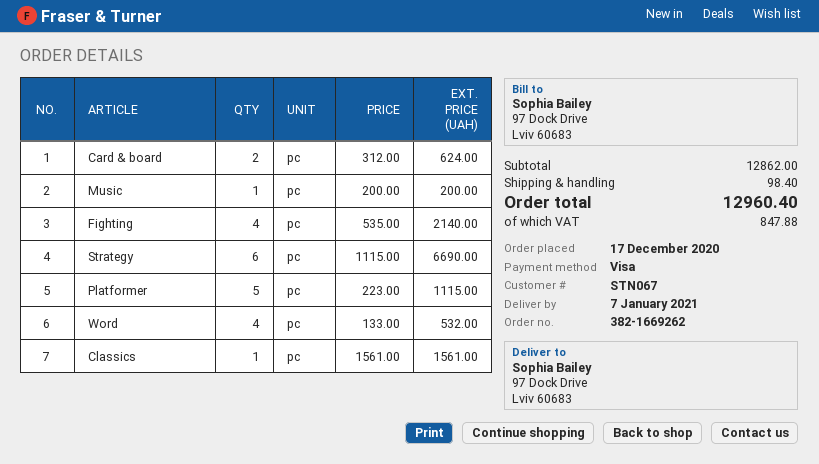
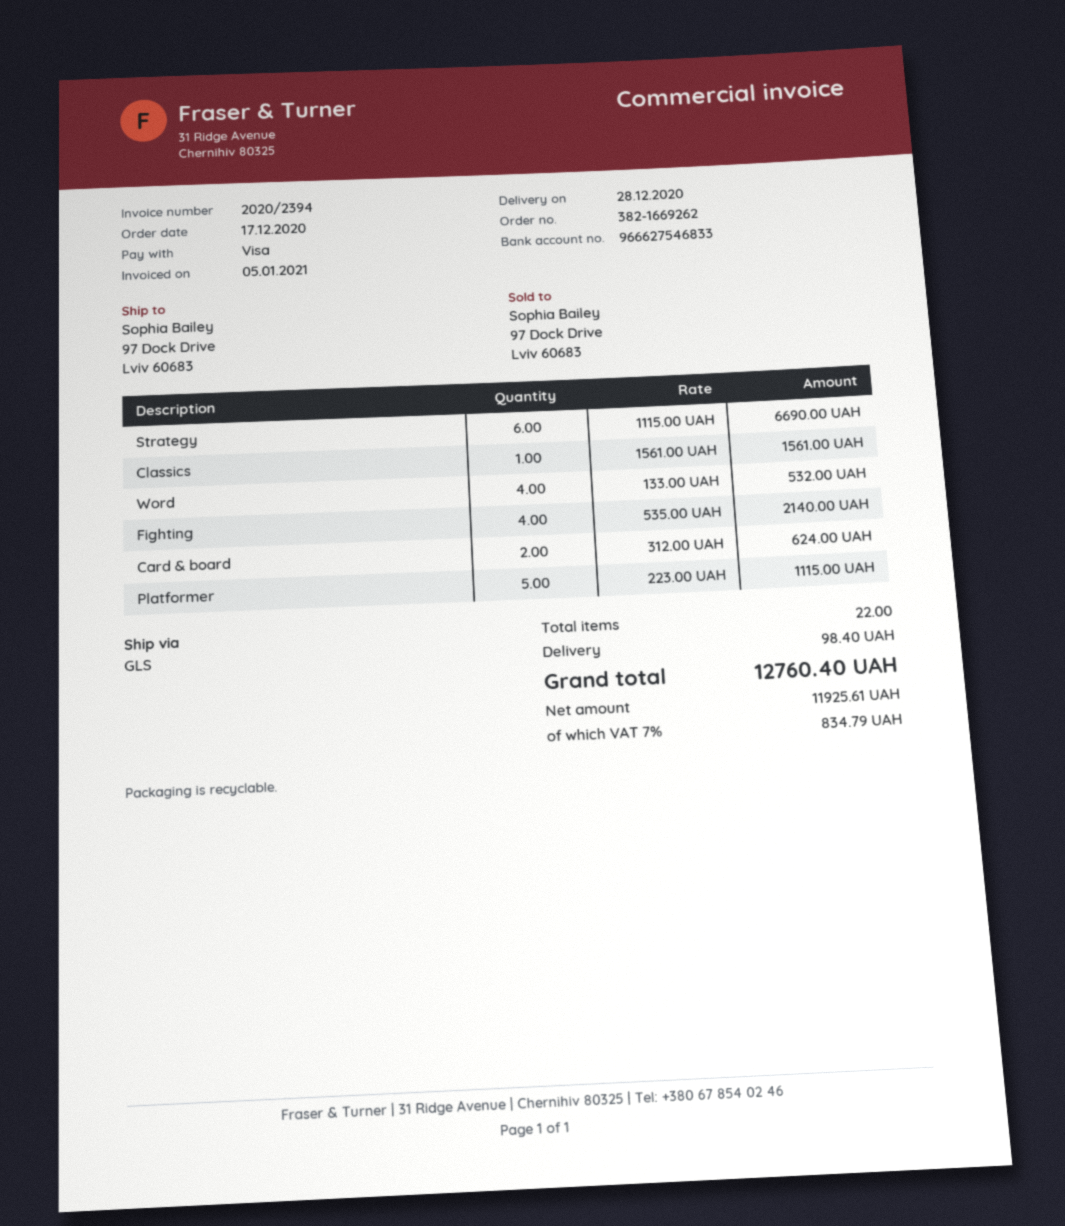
delivery date: 2021-01-07 -> 2020-12-28
Music: 1 x 200.00 = 200.00 -> none
tax: 847.88 -> 834.79
total: 12960.40 -> 12760.40

